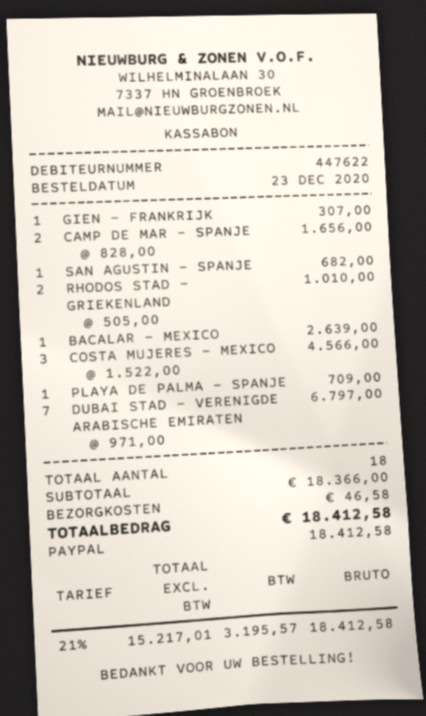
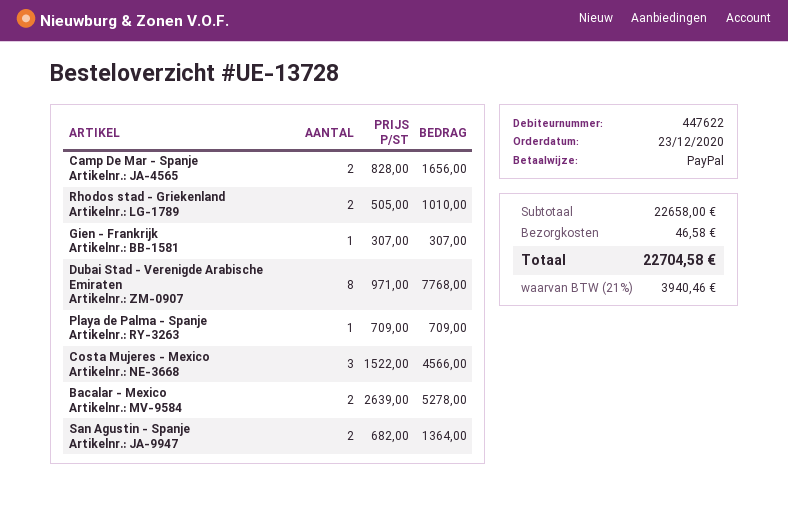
SAN AGUSTIN - SPANJE: 1 x 682.00 = 682.00 -> 2 x 682.00 = 1364.00
BACALAR - MEXICO: 1 x 2639.00 = 2639.00 -> 2 x 2639.00 = 5278.00
DUBAI STAD - VERENIGDE ARABISCHE EMIRATEN: 7 x 971.00 = 6797.00 -> 8 x 971.00 = 7768.00
subtotal: 18366.00 -> 22658.00
tax: 21% = 3195.57 -> 21% = 3940.46
total: 18412.58 -> 22704.58

